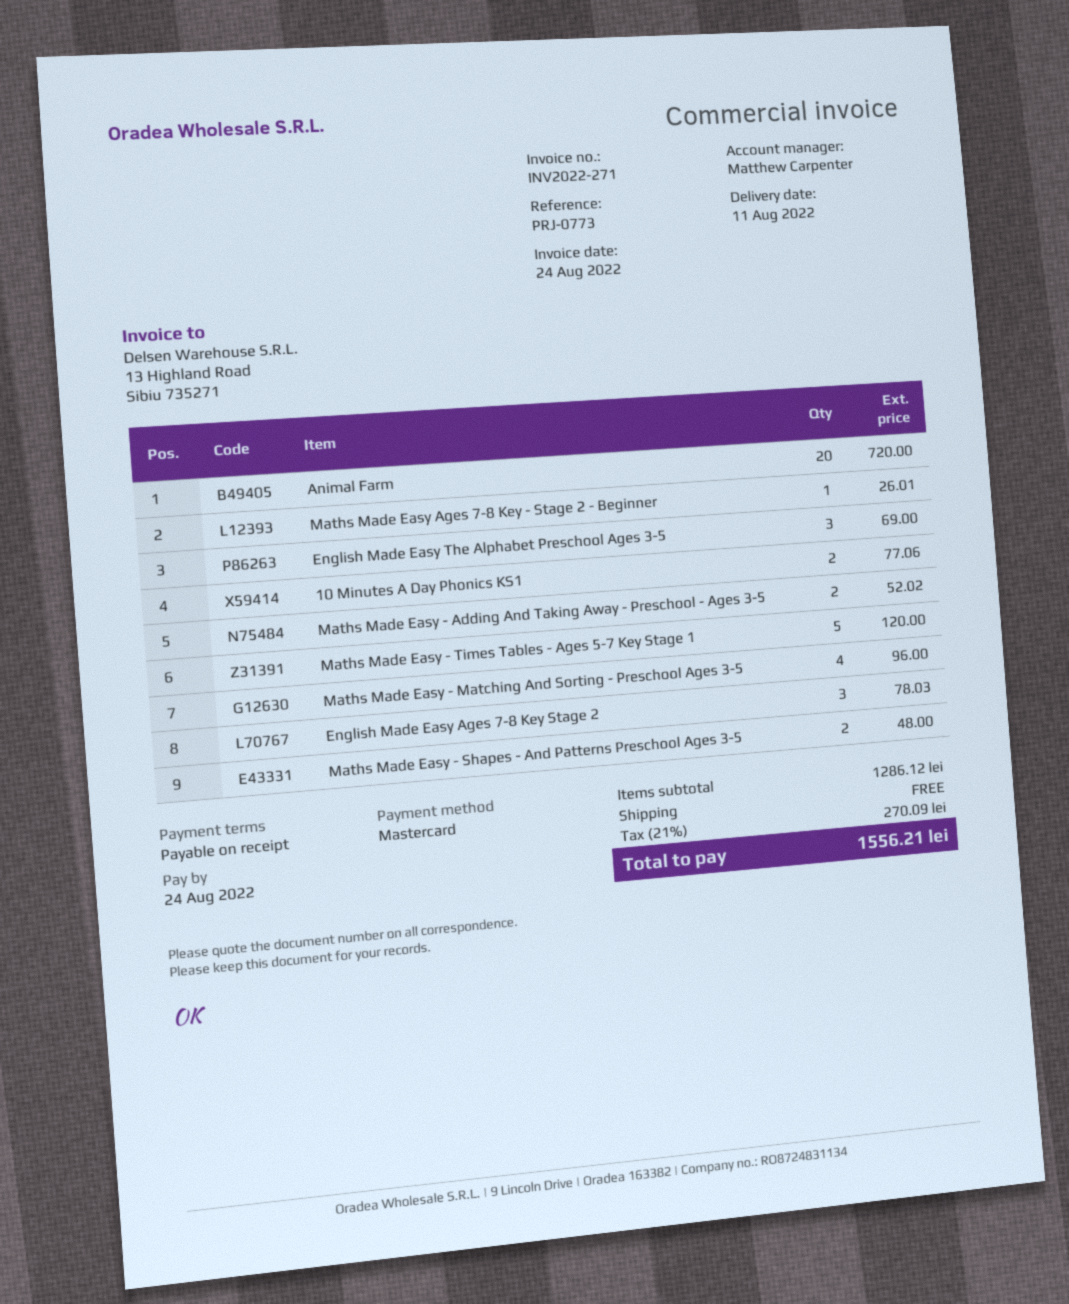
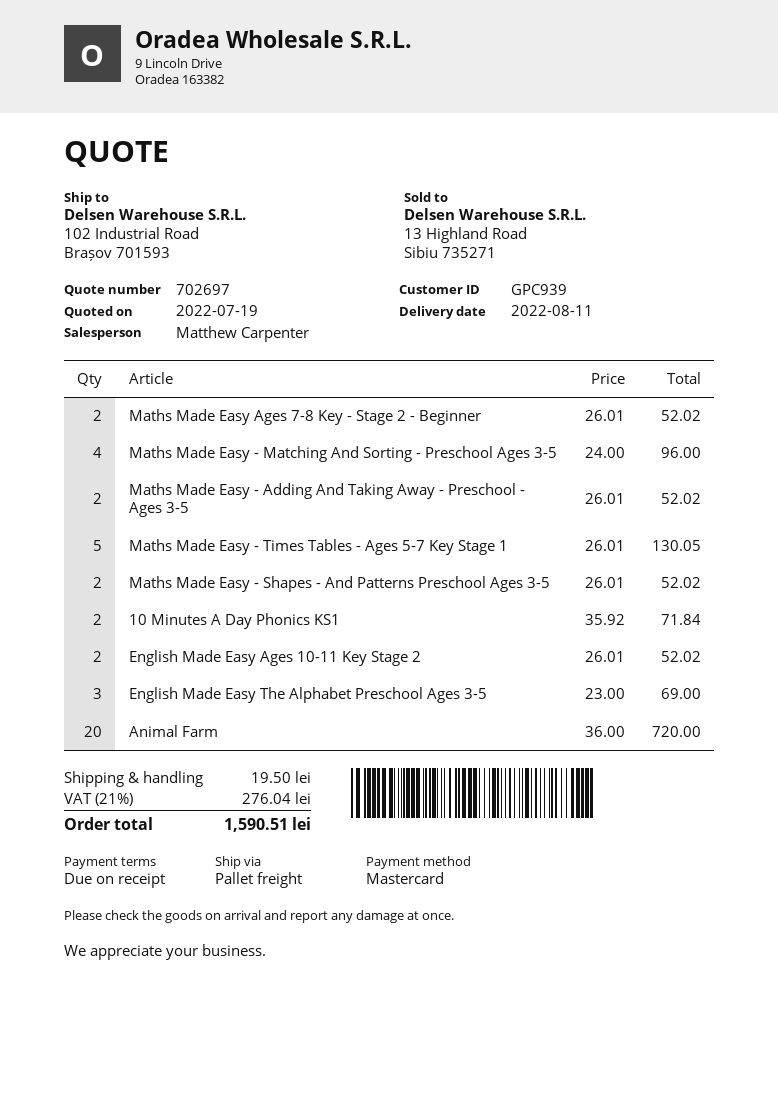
Maths Made Easy Ages 7-8 Key - Stage 2 - Beginner: 1 for 26.01 -> 2 for 52.02
10 Minutes A Day Phonics KS1: 2 for 77.06 -> 2 for 71.84
Maths Made Easy - Times Tables - Ages 5-7 Key Stage 1: 5 for 120.00 -> 5 for 130.05
English Made Easy Ages 7-8 Key Stage 2: 3 for 78.03 -> none
Maths Made Easy - Shapes - And Patterns Preschool Ages 3-5: 2 for 48.00 -> 2 for 52.02
English Made Easy Ages 10-11 Key Stage 2: none -> 2 for 52.02
shipping: 0.00 -> 19.50
tax: 21% = 270.09 -> 21% = 276.04
total: 1556.21 -> 1590.51

